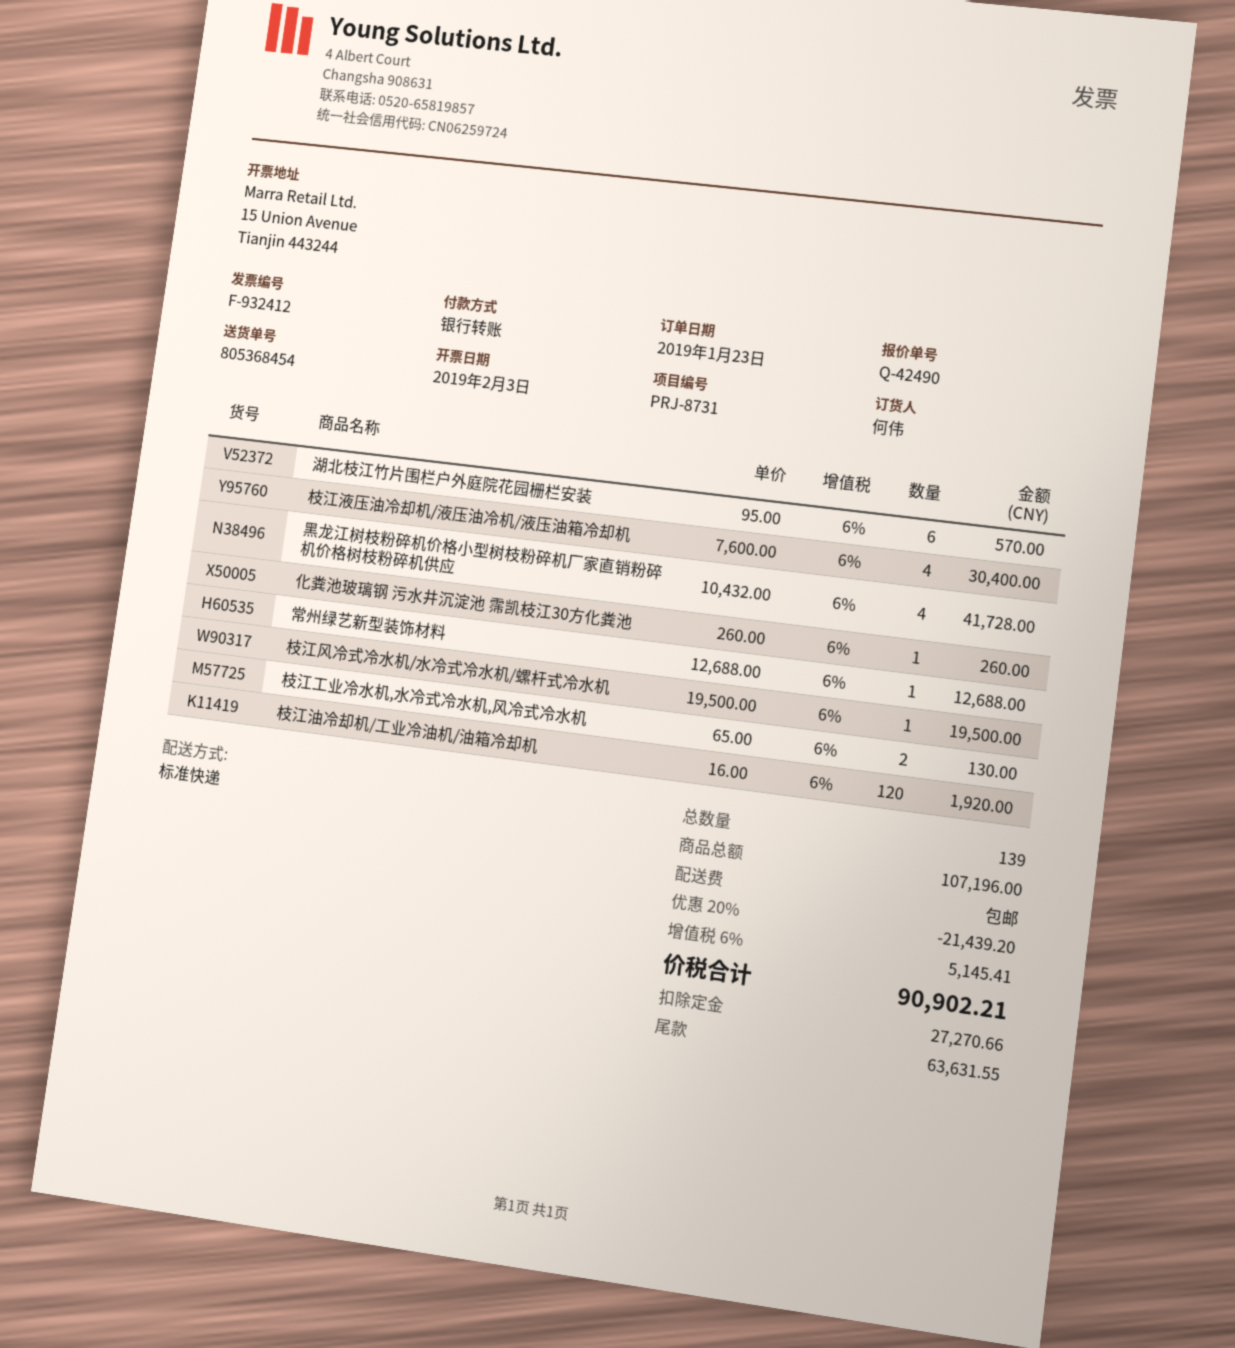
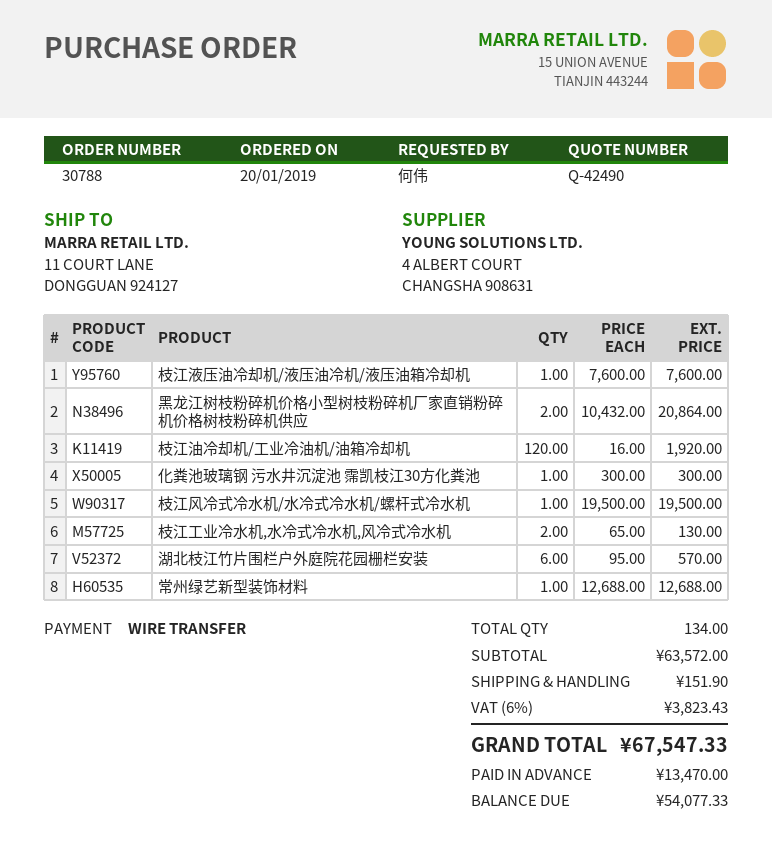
order date: 2019-01-23 -> 2019-01-20
枝江液压油冷却机/液压油冷机/液压油箱冷却机: 4 x 7600.00 = 30400.00 -> 1 x 7600.00 = 7600.00
黑龙江树枝粉碎机价格小型树枝粉碎机厂家直销粉碎机价格树枝粉碎机供应: 4 x 10432.00 = 41728.00 -> 2 x 10432.00 = 20864.00
化粪池玻璃钢 污水井沉淀池 霈凯枝江30方化粪池: 1 x 260.00 = 260.00 -> 1 x 300.00 = 300.00
total quantity: 139 -> 134
subtotal: 107196.00 -> 63572.00
discount: 20% = 21439.20 -> none
shipping: 0.00 -> 151.90
tax: 6% = 5145.41 -> 6% = 3823.43
total: 90902.21 -> 67547.33
deposit: 27270.66 -> 13470.00
balance: 63631.55 -> 54077.33

